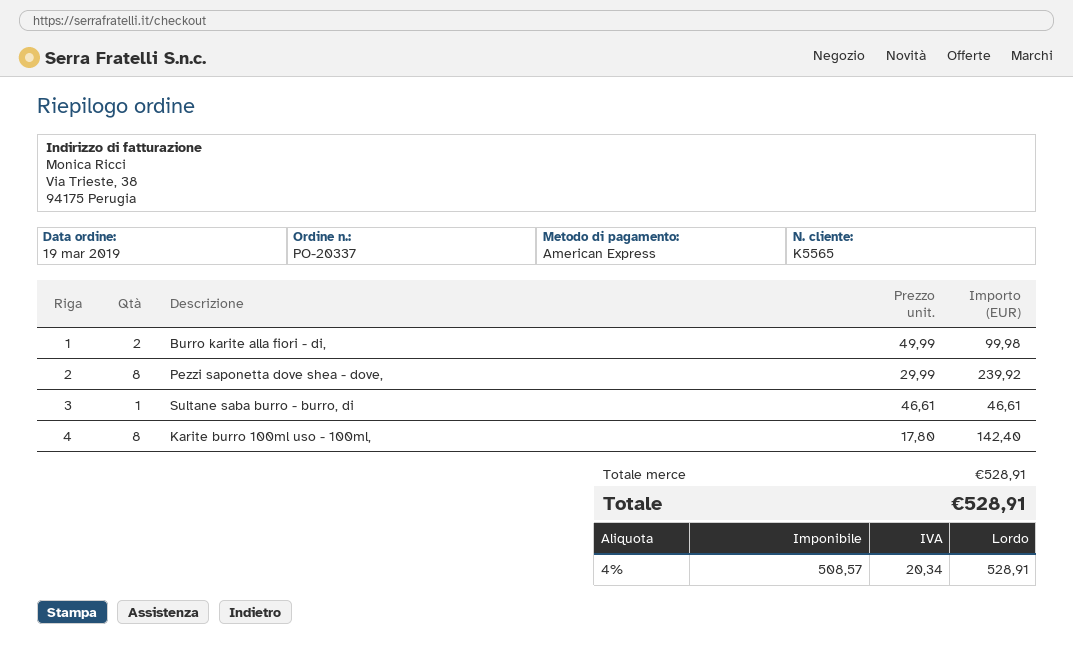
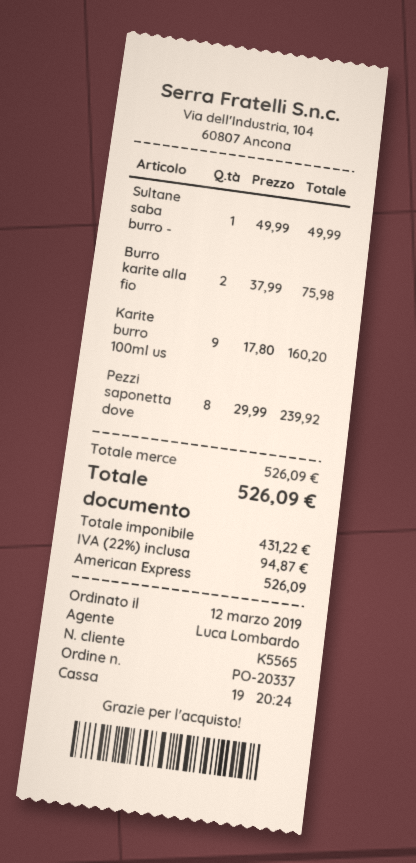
order date: 2019-03-19 -> 2019-03-12
Burro karite alla fiori - di,: 2 x 49.99 = 99.98 -> 2 x 37.99 = 75.98
Sultane saba burro - burro, di: 1 x 46.61 = 46.61 -> 1 x 49.99 = 49.99
Karite burro 100ml uso - 100ml,: 8 x 17.80 = 142.40 -> 9 x 17.80 = 160.20
subtotal: 528.91 -> 526.09
net: 508.57 -> 431.22
tax: 4% = 20.34 -> 22% = 94.87
total: 528.91 -> 526.09

